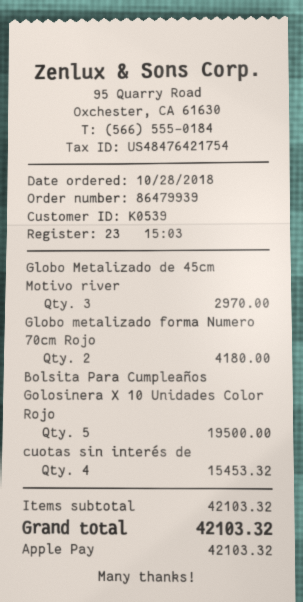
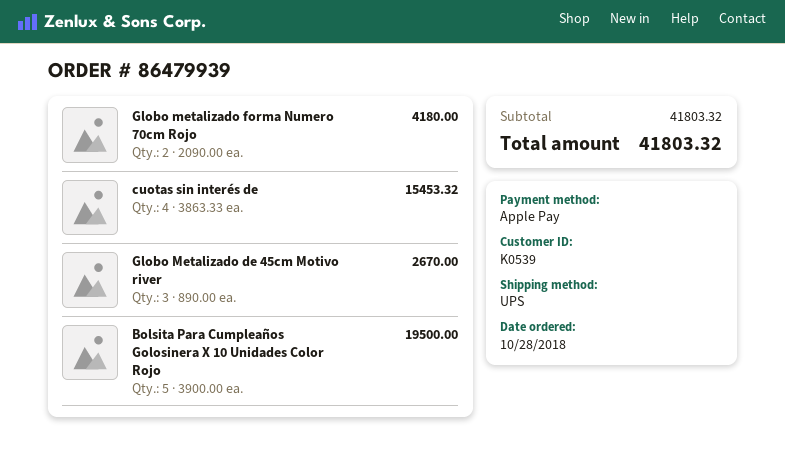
Globo Metalizado de 45cm Motivo river: 3 for 2970.00 -> 3 for 2670.00
subtotal: 42103.32 -> 41803.32
total: 42103.32 -> 41803.32

